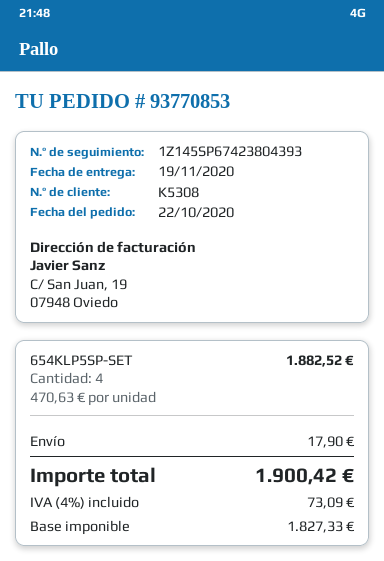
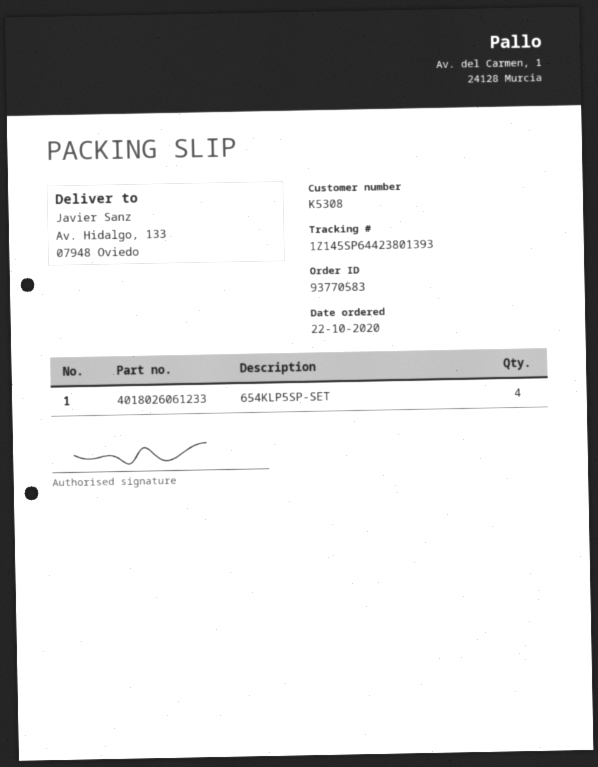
order number: 93770853 -> 93770583
tracking number: 1Z145SP67423804393 -> 1Z145SP64423801393

